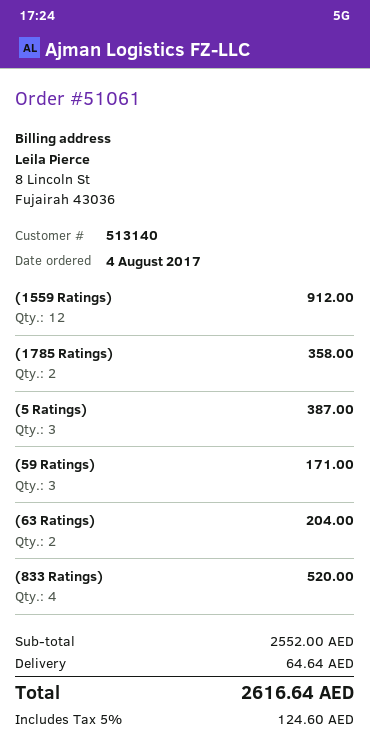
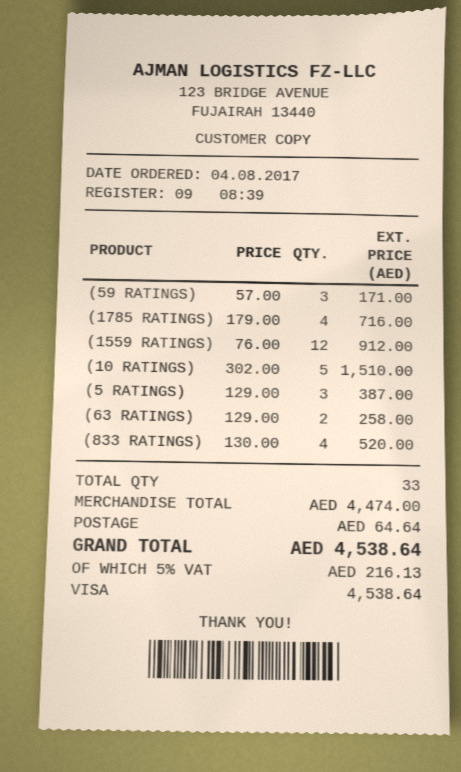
(1785 Ratings): 2 for 358.00 -> 4 for 716.00
(63 Ratings): 2 for 204.00 -> 2 for 258.00
(10 RATINGS): none -> 5 for 1510.00
subtotal: 2552.00 -> 4474.00
tax: 5% = 124.60 -> 5% = 216.13
total: 2616.64 -> 4538.64

